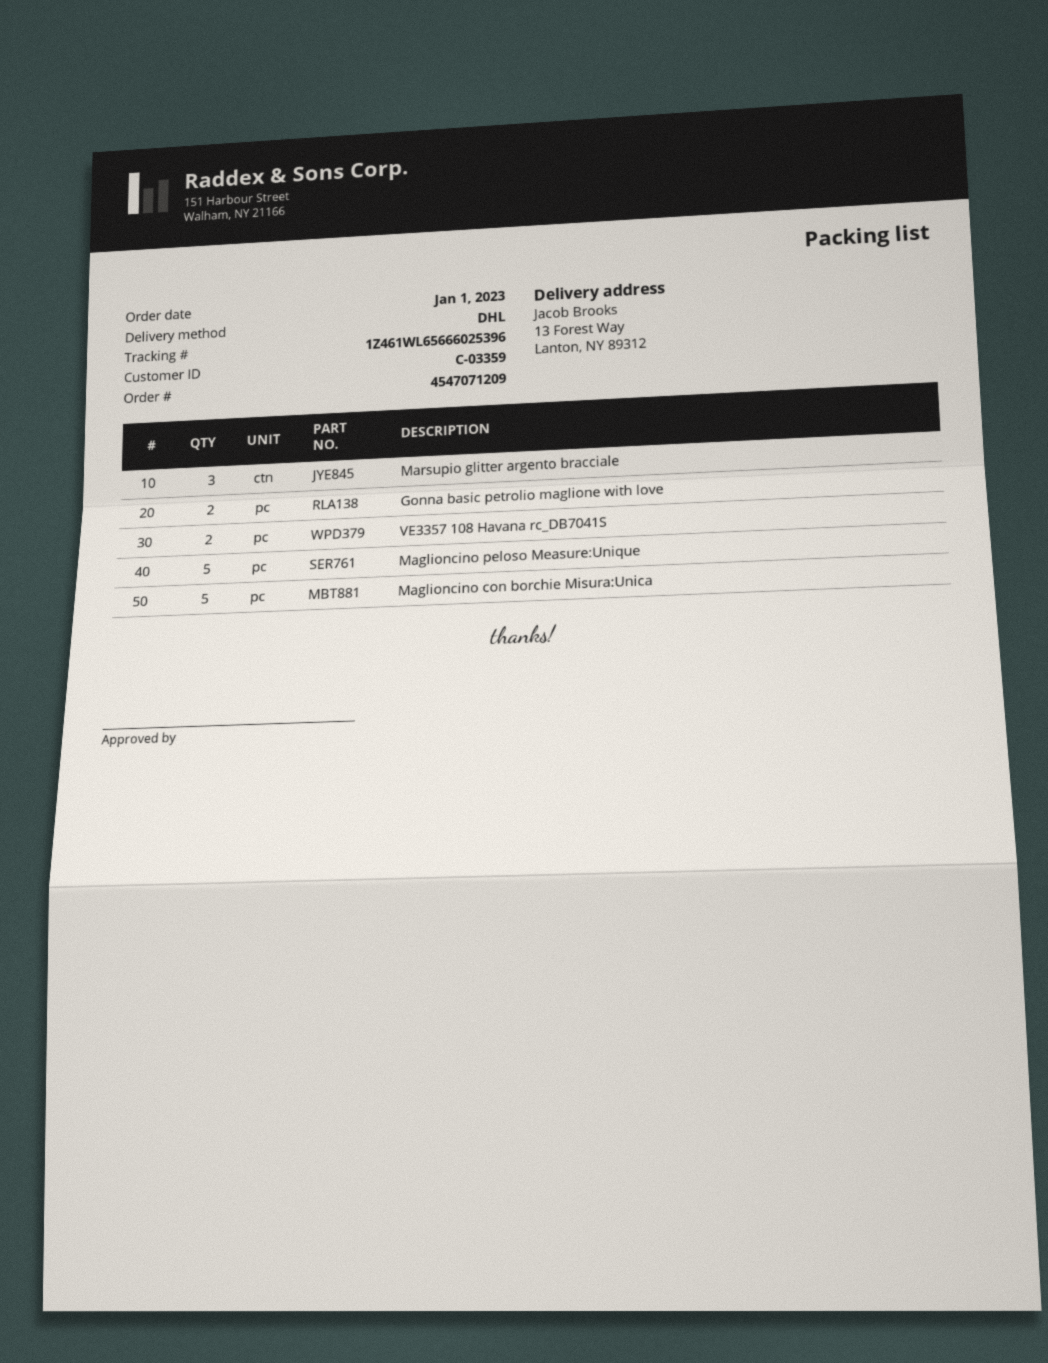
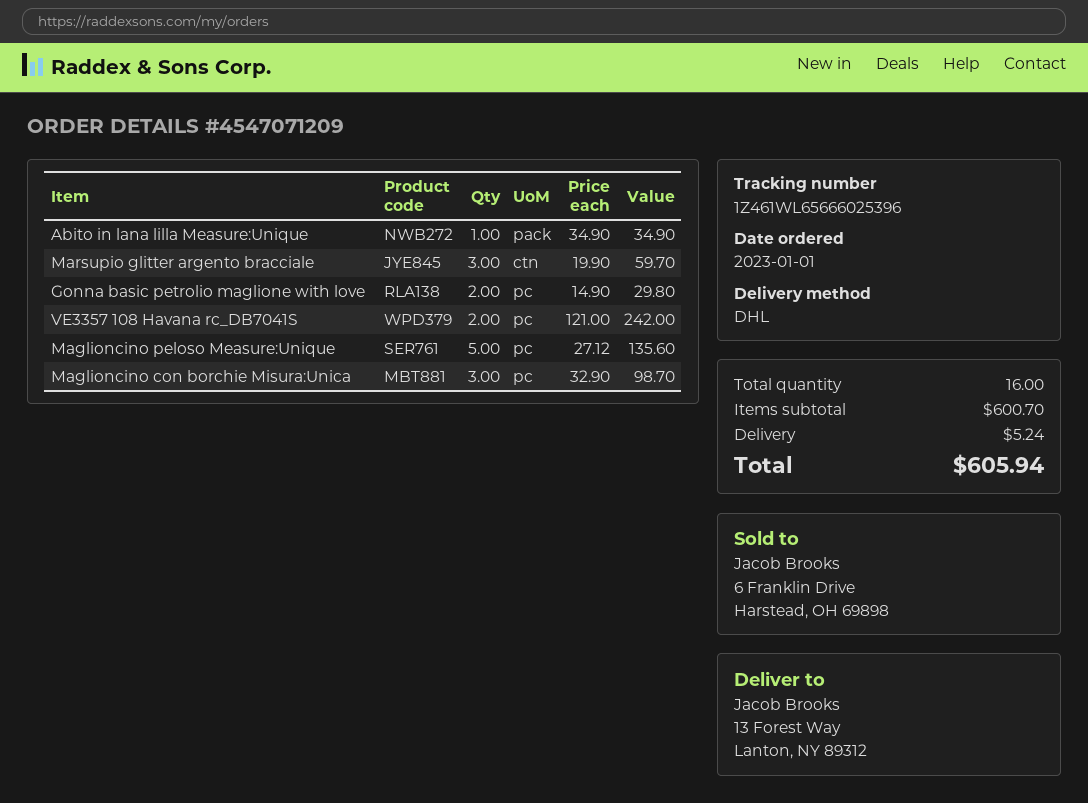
Maglioncino con borchie Misura:Unica: 5 -> 3
Abito in lana lilla Measure:Unique: none -> 1

